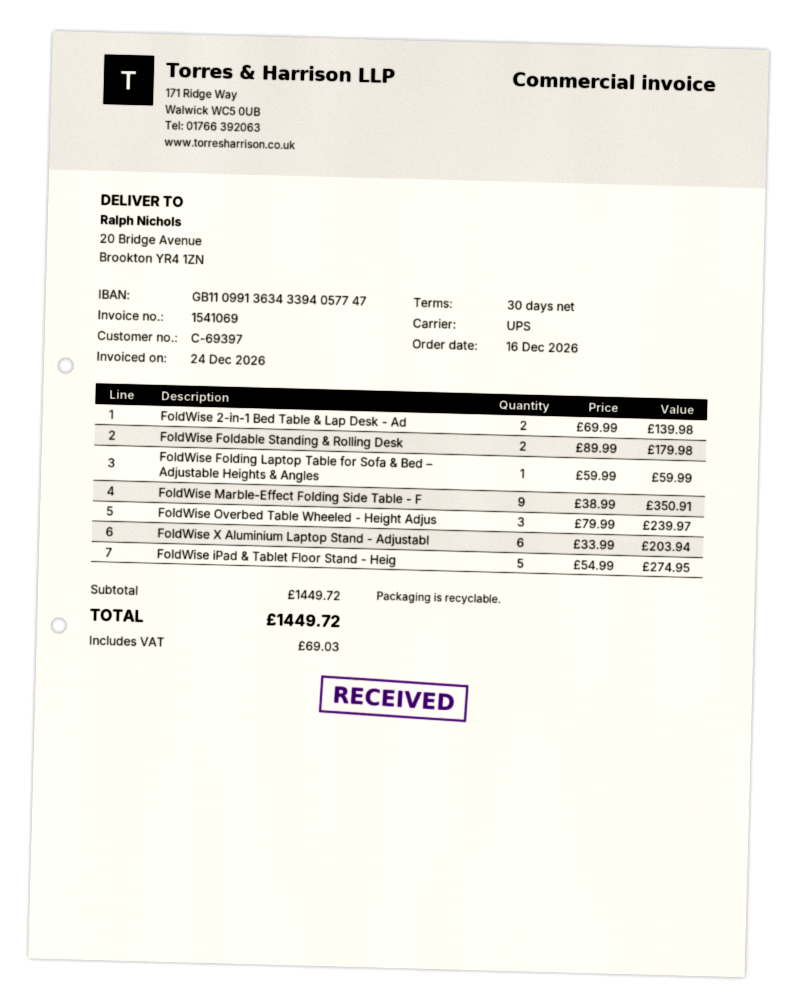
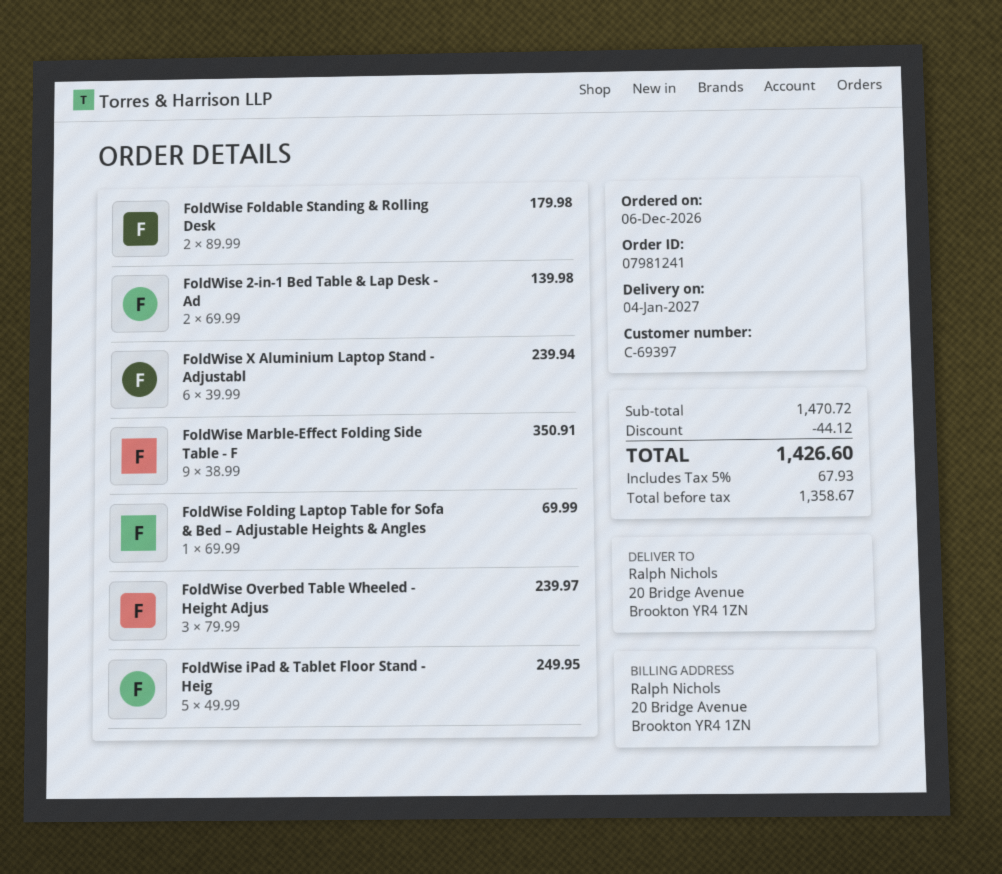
order date: 2026-12-16 -> 2026-12-06
FoldWise Folding Laptop Table for Sofa & Bed – Adjustable Heights & Angles: 1 x 59.99 = 59.99 -> 1 x 69.99 = 69.99
FoldWise X Aluminium Laptop Stand - Adjustabl: 6 x 33.99 = 203.94 -> 6 x 39.99 = 239.94
FoldWise iPad & Tablet Floor Stand - Heig: 5 x 54.99 = 274.95 -> 5 x 49.99 = 249.95
subtotal: 1449.72 -> 1470.72
discount: none -> 44.12
tax: 69.03 -> 67.93
total: 1449.72 -> 1426.60

